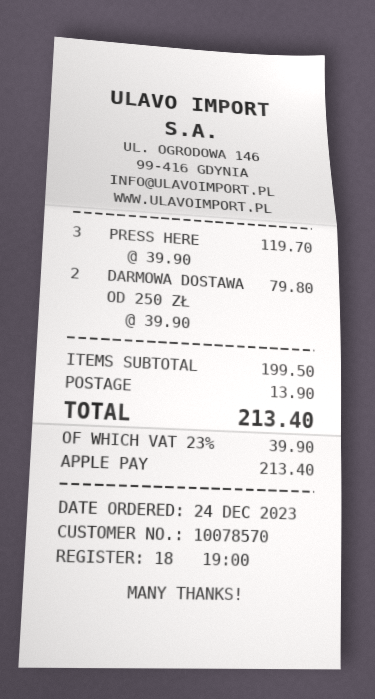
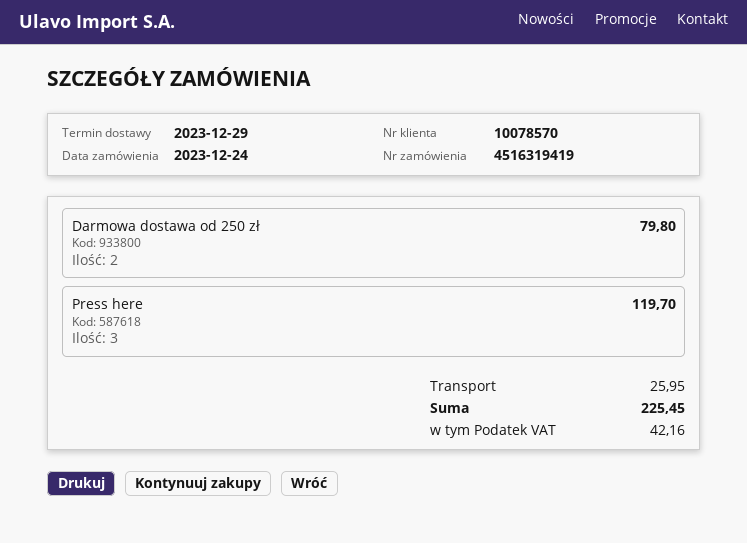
shipping: 13.90 -> 25.95
tax: 39.90 -> 42.16
total: 213.40 -> 225.45

